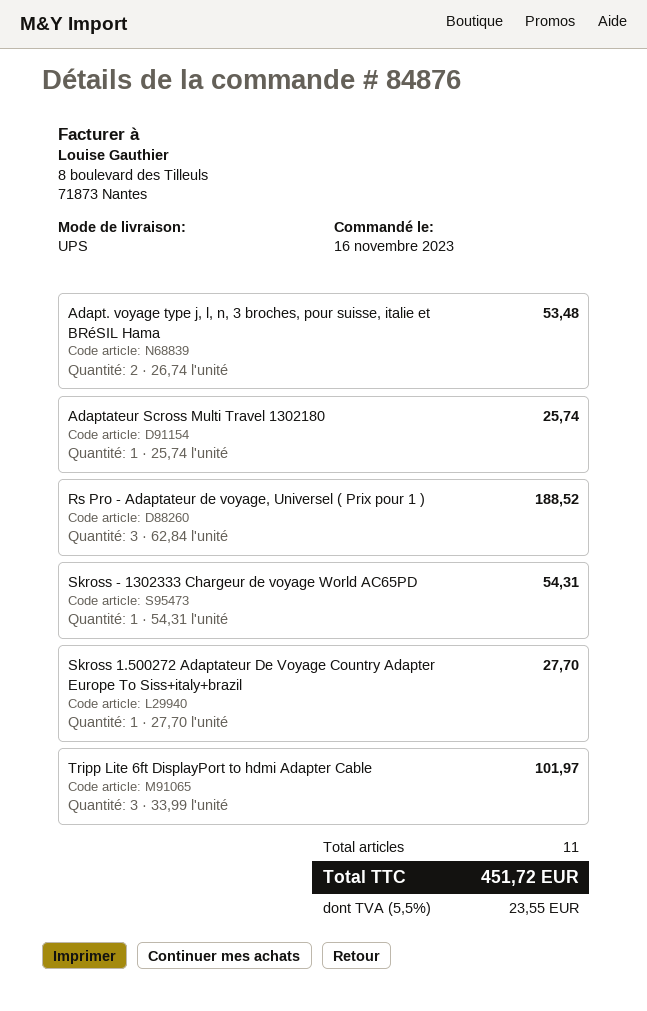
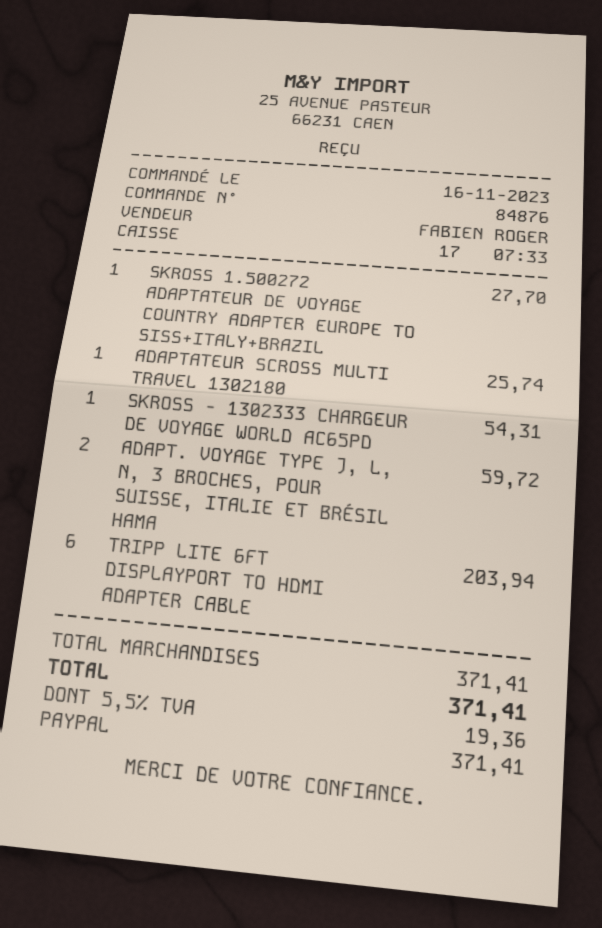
Adapt. voyage type j, l, n, 3 broches, pour suisse, italie et BRéSIL Hama: 2 for 53.48 -> 2 for 59.72
Rs Pro - Adaptateur de voyage, Universel ( Prix pour 1 ): 3 for 188.52 -> none
Tripp Lite 6ft DisplayPort to hdmi Adapter Cable: 3 for 101.97 -> 6 for 203.94
tax: 5.5% = 23.55 -> 5.5% = 19.36
total: 451.72 -> 371.41

